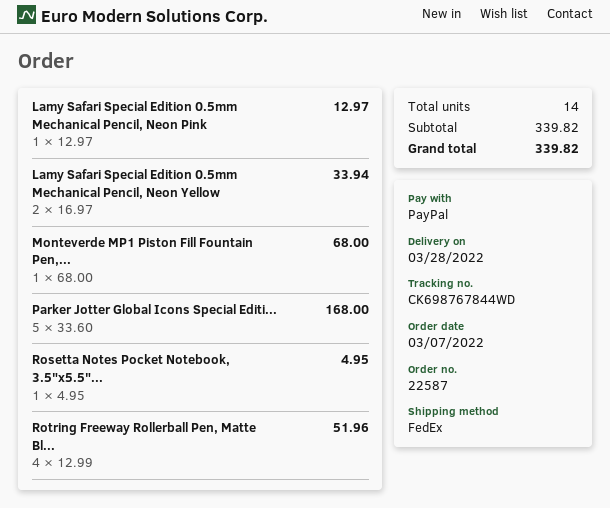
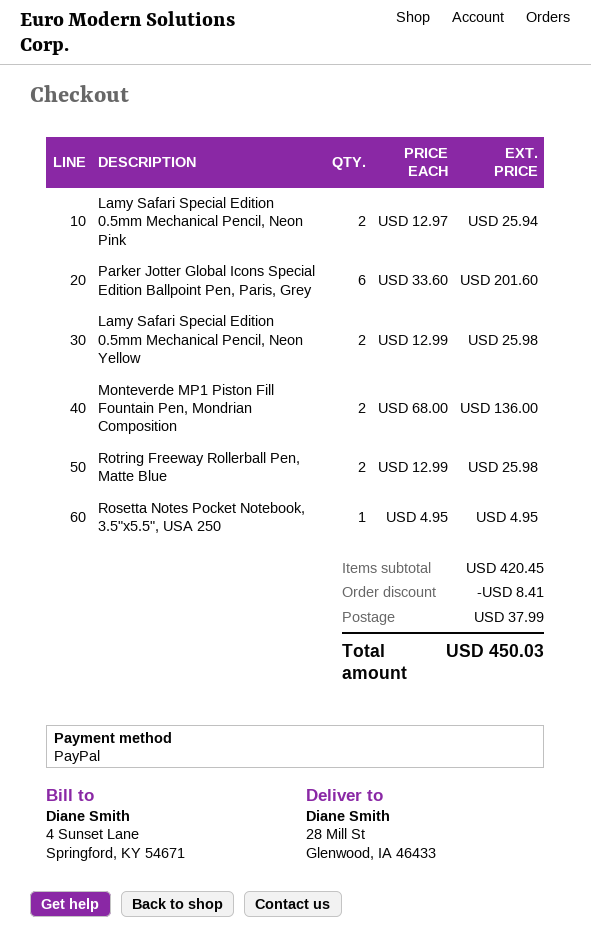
Lamy Safari Special Edition 0.5mm Mechanical Pencil, Neon Pink: 1 x 12.97 = 12.97 -> 2 x 12.97 = 25.94
Lamy Safari Special Edition 0.5mm Mechanical Pencil, Neon Yellow: 2 x 16.97 = 33.94 -> 2 x 12.99 = 25.98
Monteverde MP1 Piston Fill Fountain Pen,...: 1 x 68.00 = 68.00 -> 2 x 68.00 = 136.00
Parker Jotter Global Icons Special Editi...: 5 x 33.60 = 168.00 -> 6 x 33.60 = 201.60
Rotring Freeway Rollerball Pen, Matte Bl...: 4 x 12.99 = 51.96 -> 2 x 12.99 = 25.98
subtotal: 339.82 -> 420.45
discount: none -> 8.41
shipping: none -> 37.99
total: 339.82 -> 450.03

